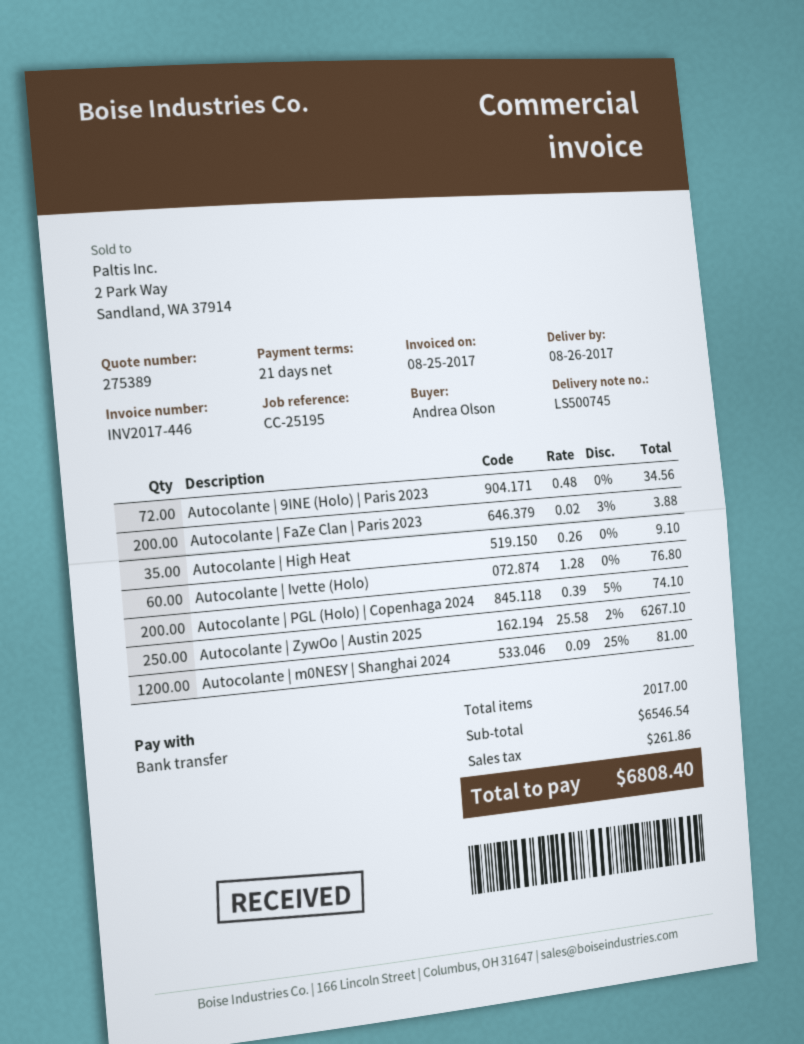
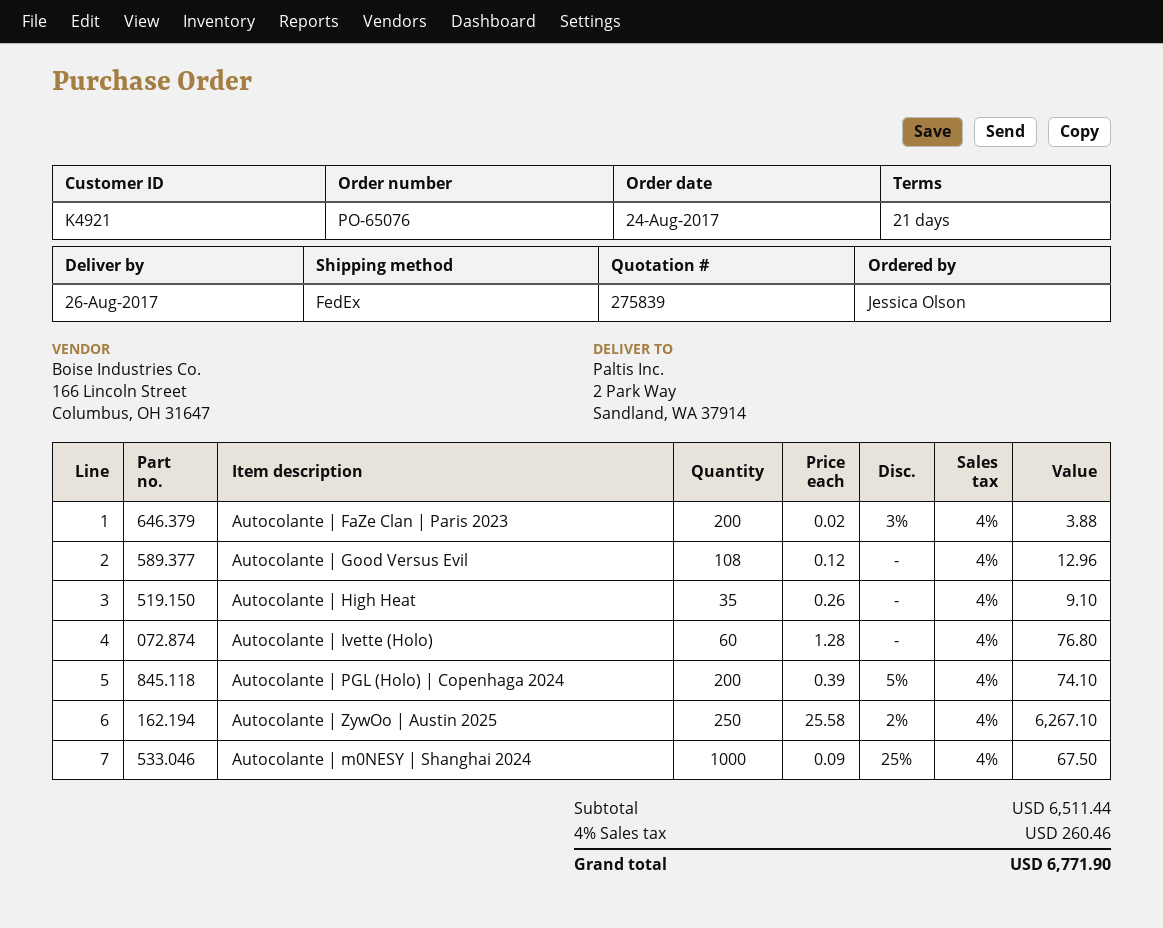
quote number: 275389 -> 275839
ordered by: Andrea Olson -> Jessica Olson
Autocolante | 9INE (Holo) | Paris 2023: 72 x 0.48 = 34.56 -> none
Autocolante | m0NESY | Shanghai 2024: 1200 x 0.09 - 25% = 81.00 -> 1000 x 0.09 - 25% = 67.50
Autocolante | Good Versus Evil: none -> 108 x 0.12 = 12.96
subtotal: 6546.54 -> 6511.44
tax: 261.86 -> 260.46
total: 6808.40 -> 6771.90

